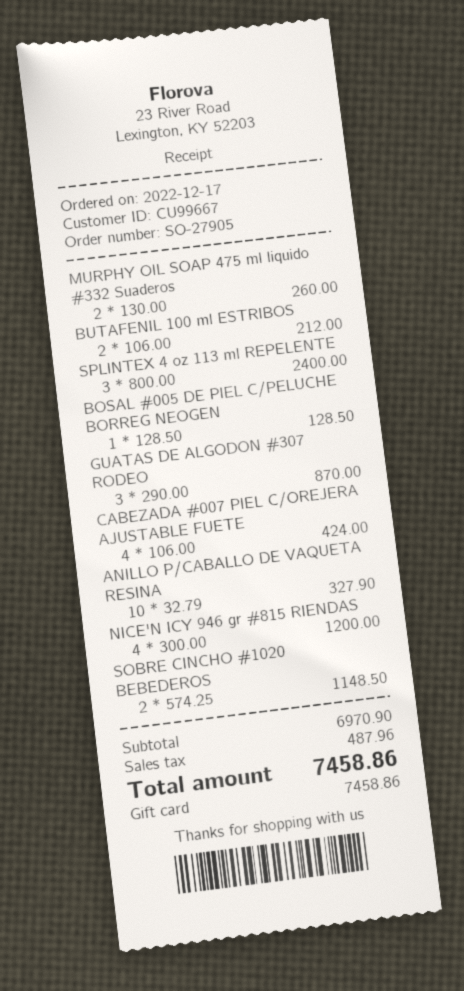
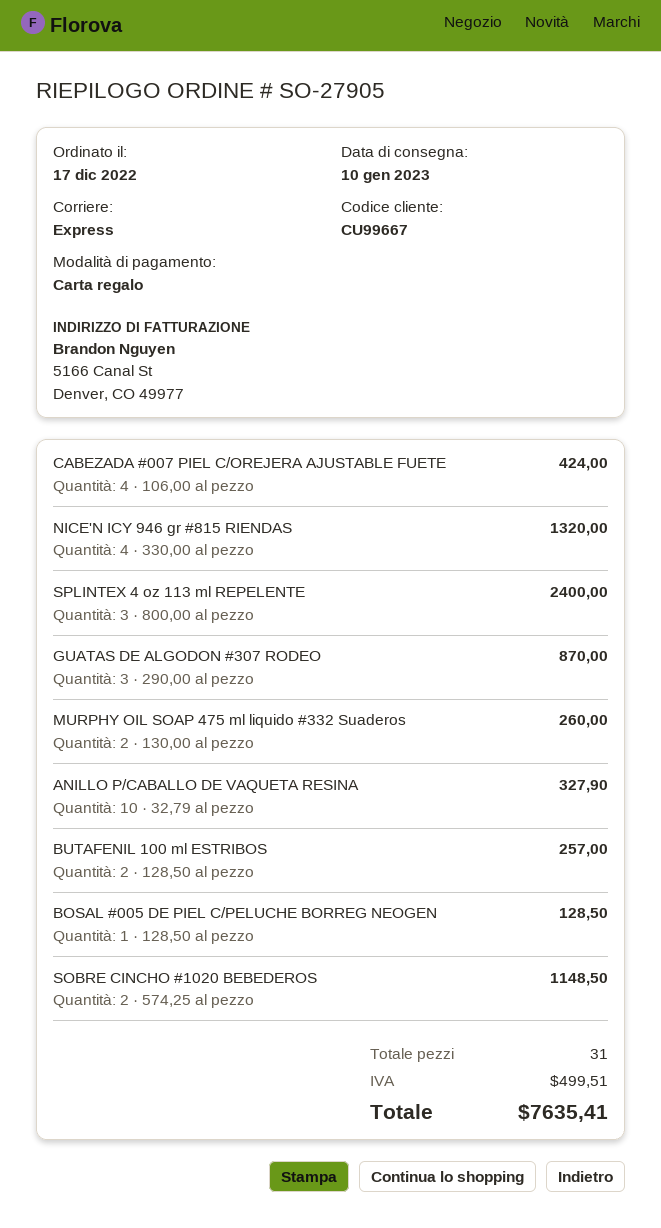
BUTAFENIL 100 ml ESTRIBOS: 2 x 106.00 = 212.00 -> 2 x 128.50 = 257.00
NICE'N ICY 946 gr #815 RIENDAS: 4 x 300.00 = 1200.00 -> 4 x 330.00 = 1320.00
tax: 487.96 -> 499.51
total: 7458.86 -> 7635.41

